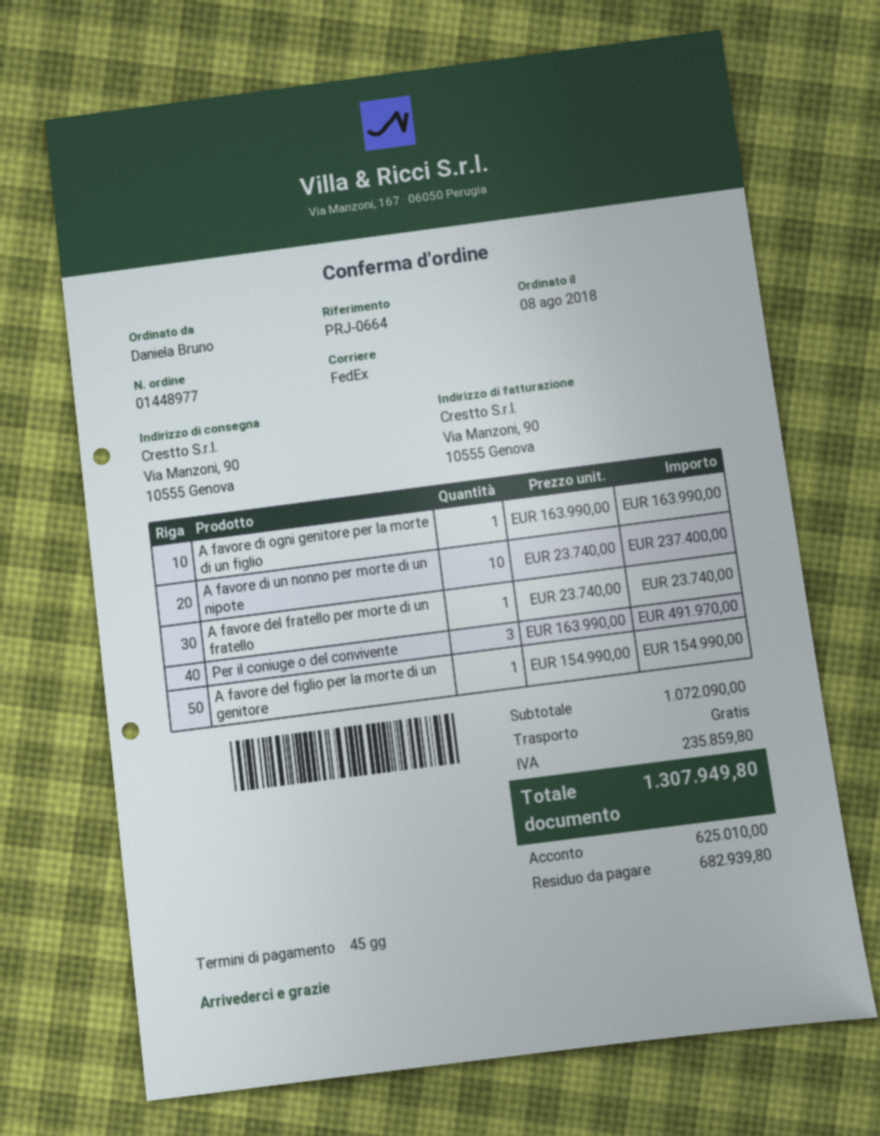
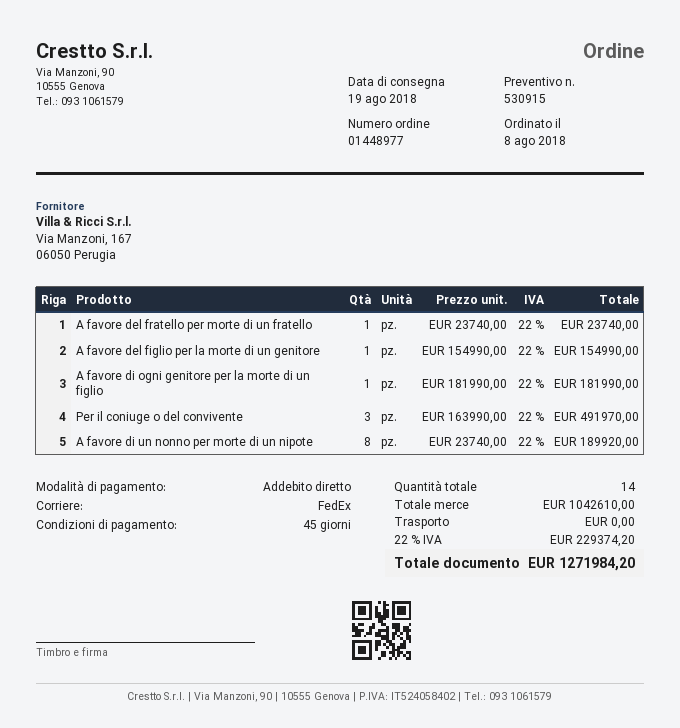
A favore di ogni genitore per la morte di un figlio: 1 x 163990.00 = 163990.00 -> 1 x 181990.00 = 181990.00
A favore di un nonno per morte di un nipote: 10 x 23740.00 = 237400.00 -> 8 x 23740.00 = 189920.00
subtotal: 1072090.00 -> 1042610.00
tax: 235859.80 -> 229374.20
total: 1307949.80 -> 1271984.20

